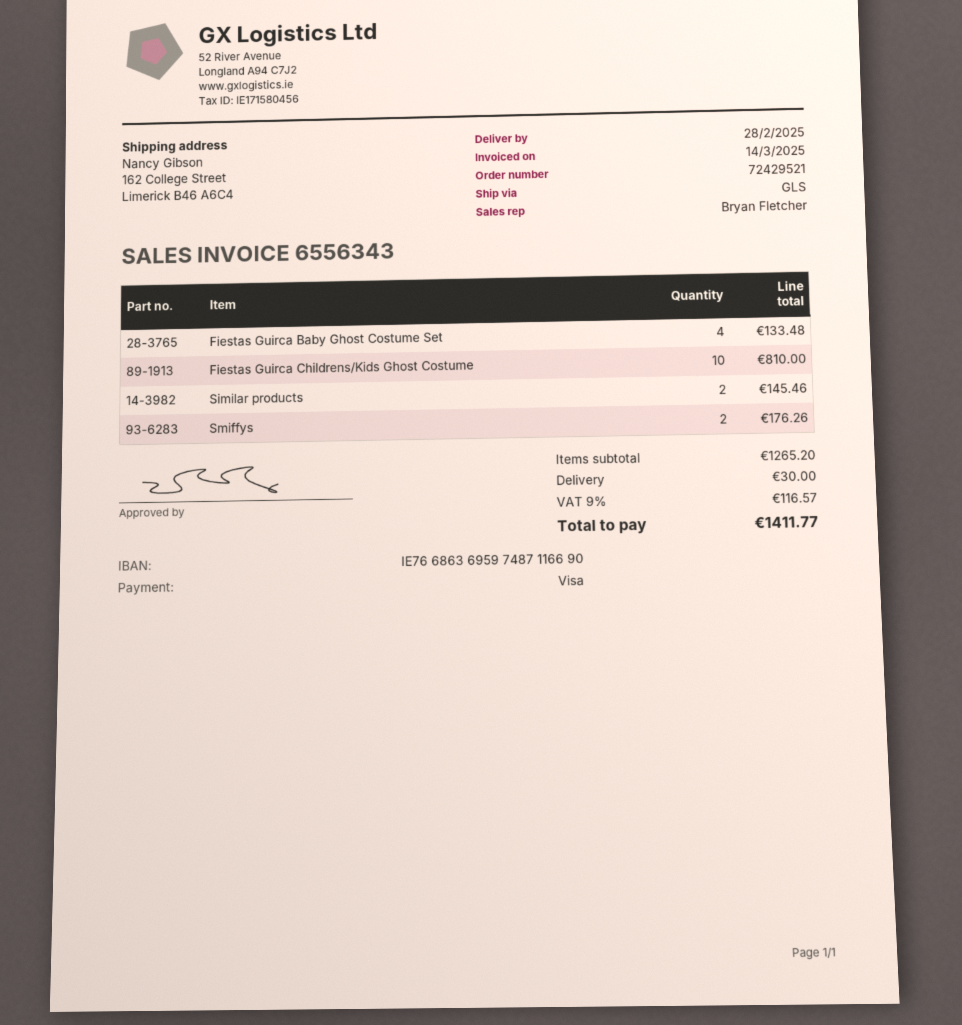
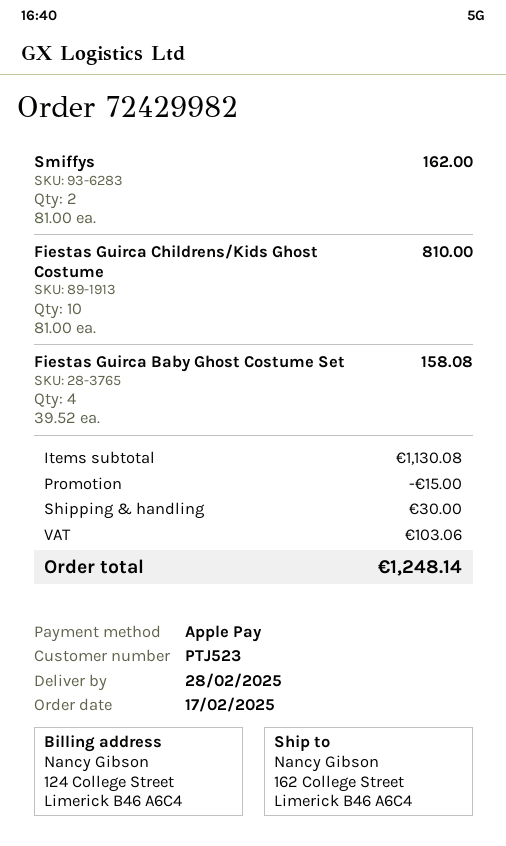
order number: 72429521 -> 72429982
payment method: Visa -> Apple Pay
Fiestas Guirca Baby Ghost Costume Set: 4 for 133.48 -> 4 for 158.08
Similar products: 2 for 145.46 -> none
Smiffys: 2 for 176.26 -> 2 for 162.00
subtotal: 1265.20 -> 1130.08
discount: none -> 15.00
tax: 116.57 -> 103.06
total: 1411.77 -> 1248.14

